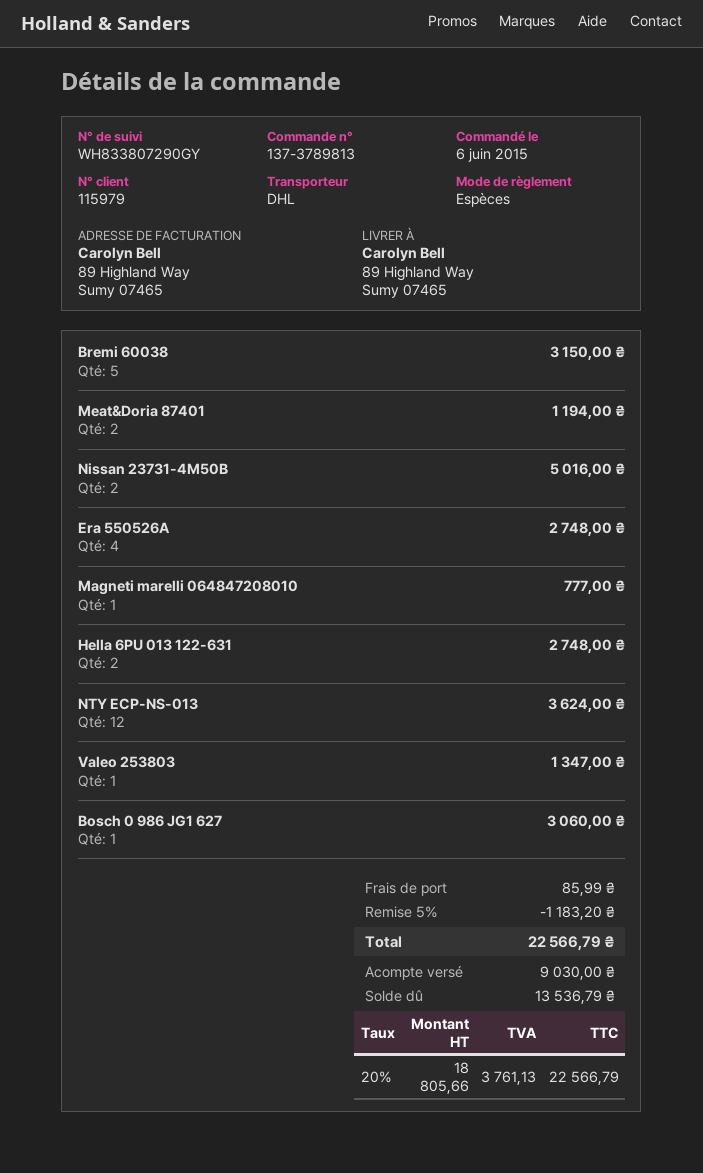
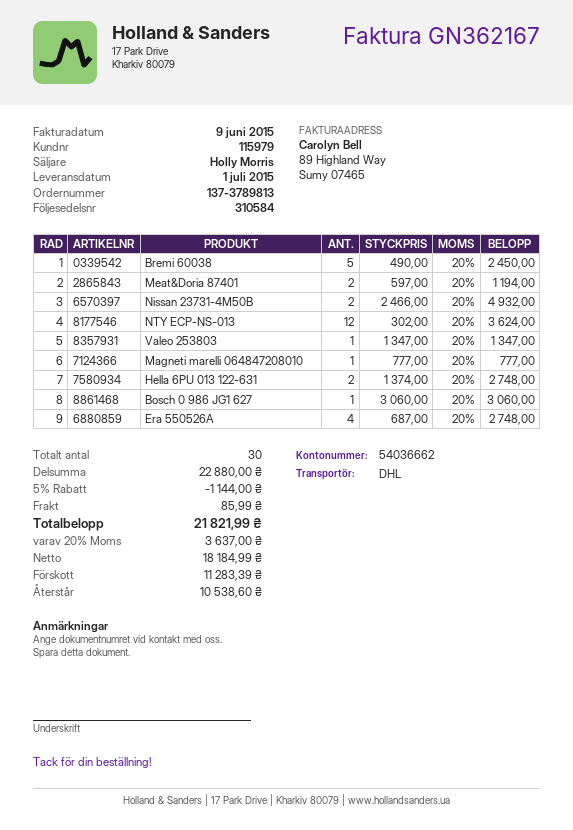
Bremi 60038: 5 for 3150.00 -> 5 for 2450.00
Nissan 23731-4M50B: 2 for 5016.00 -> 2 for 4932.00
discount: 5% = 1183.20 -> 5% = 1144.00
net: 18805.66 -> 18184.99
tax: 20% = 3761.13 -> 20% = 3637.00
total: 22566.79 -> 21821.99
deposit: 9030.00 -> 11283.39
balance: 13536.79 -> 10538.60

